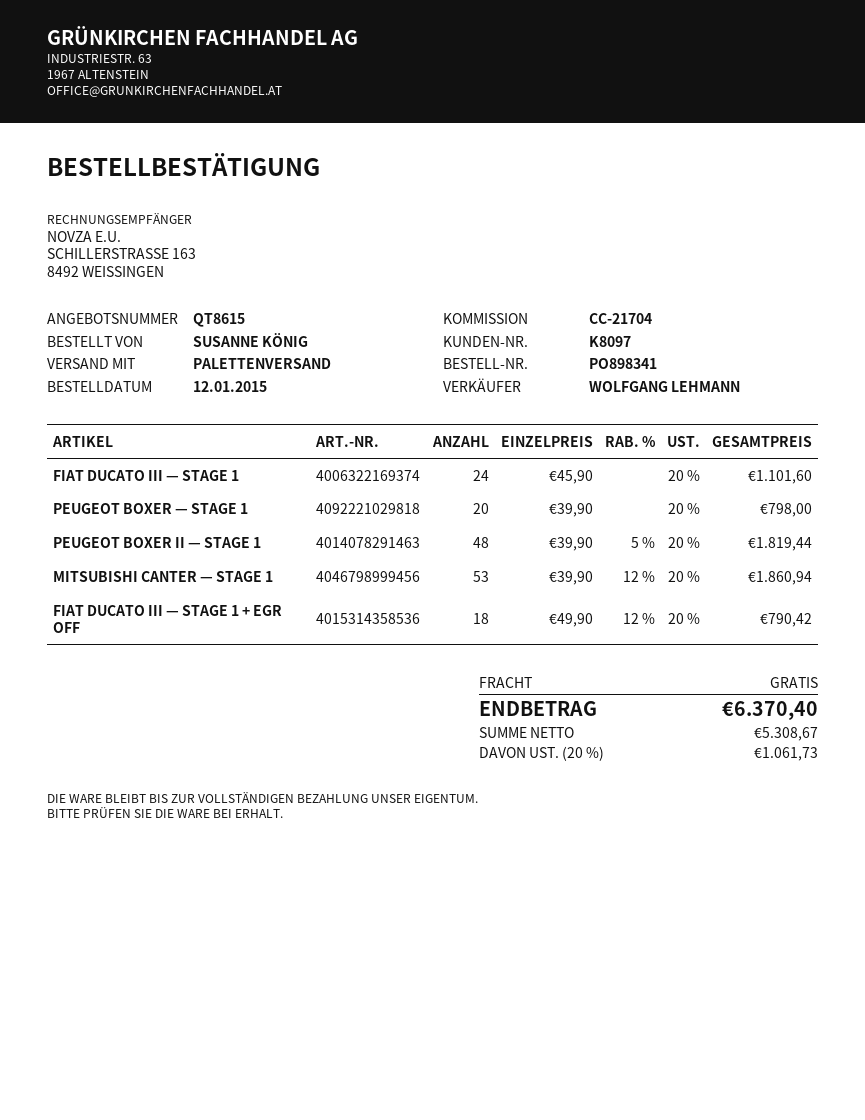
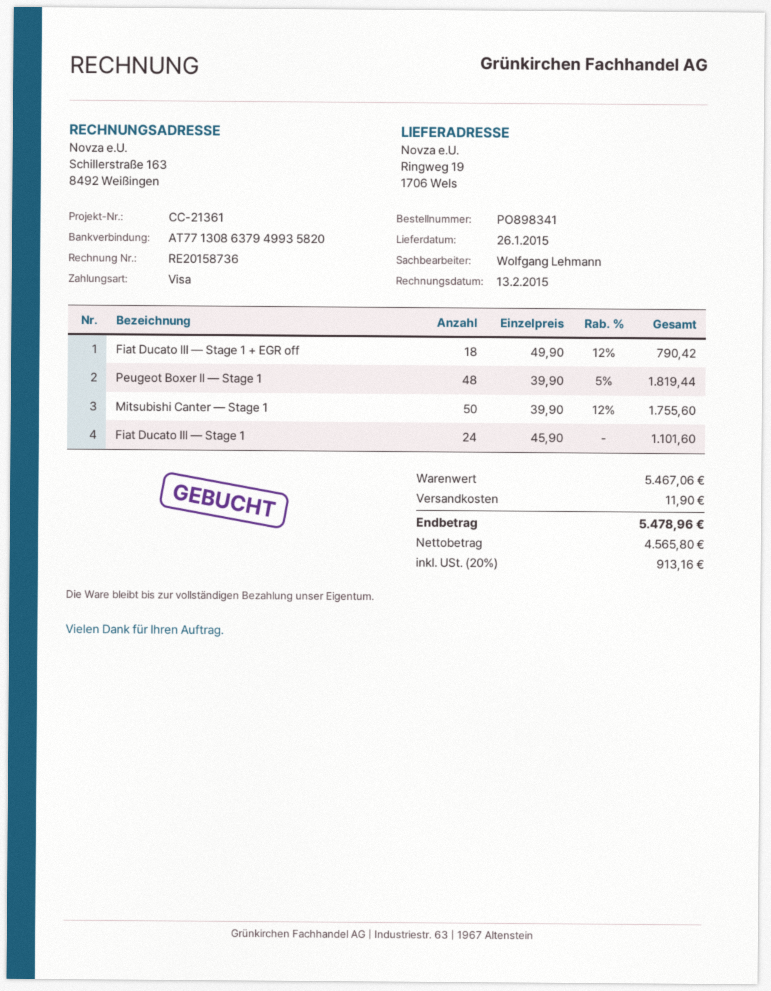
reference: CC-21704 -> CC-21361
PEUGEOT BOXER — STAGE 1: 20 x 39.90 = 798.00 -> none
MITSUBISHI CANTER — STAGE 1: 53 x 39.90 - 12% = 1860.94 -> 50 x 39.90 - 12% = 1755.60
shipping: 0.00 -> 11.90
net: 5308.67 -> 4565.80
tax: 20% = 1061.73 -> 20% = 913.16
total: 6370.40 -> 5478.96

